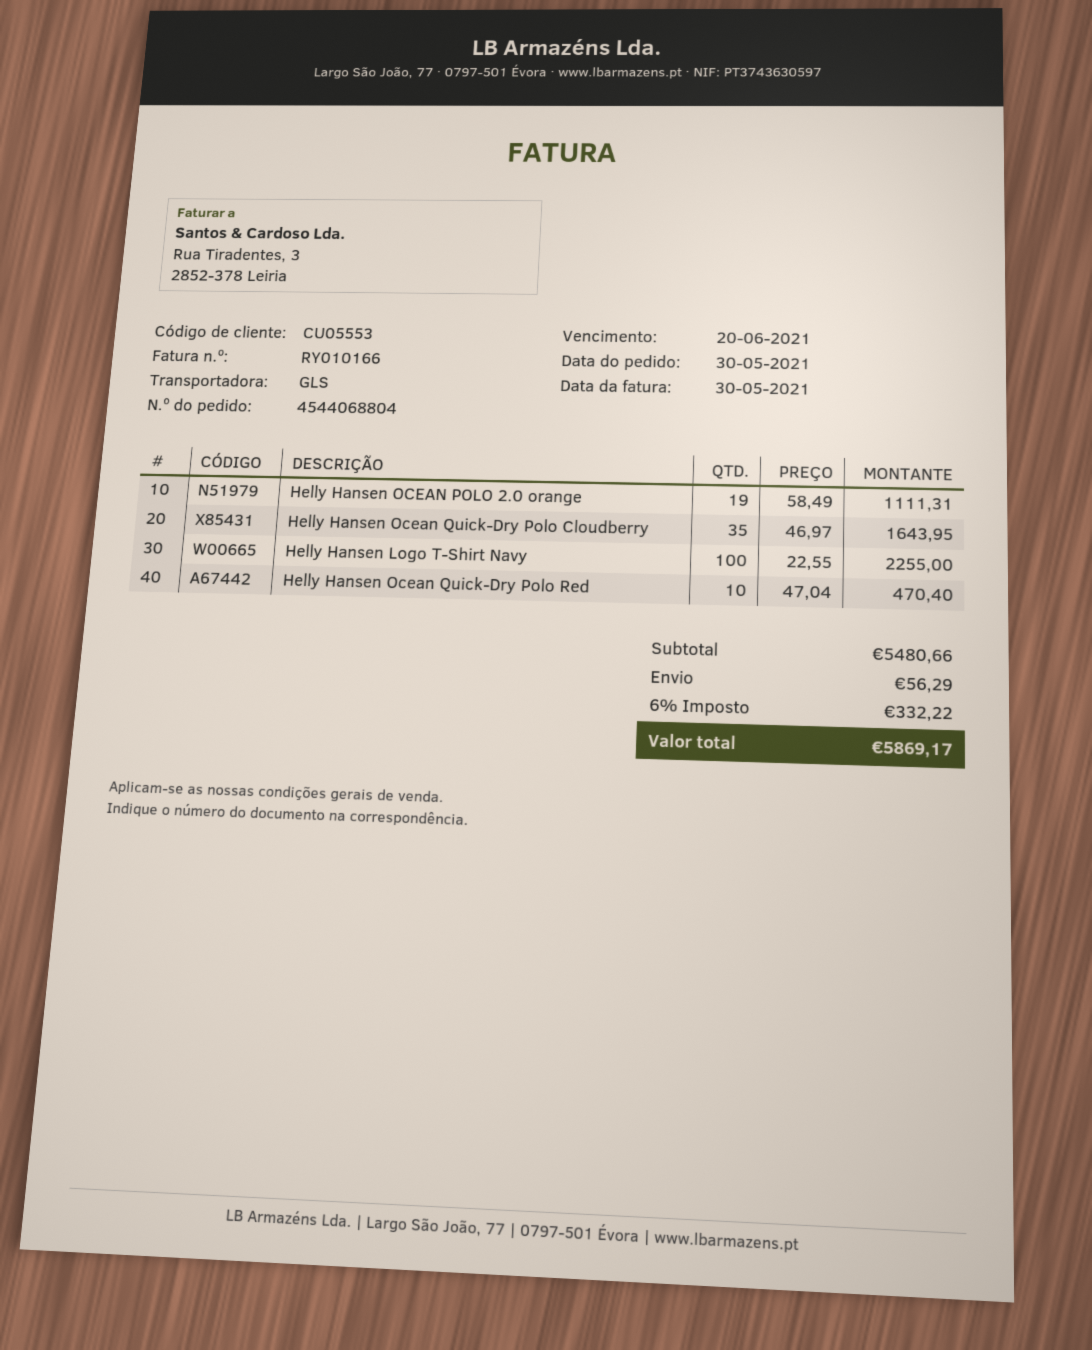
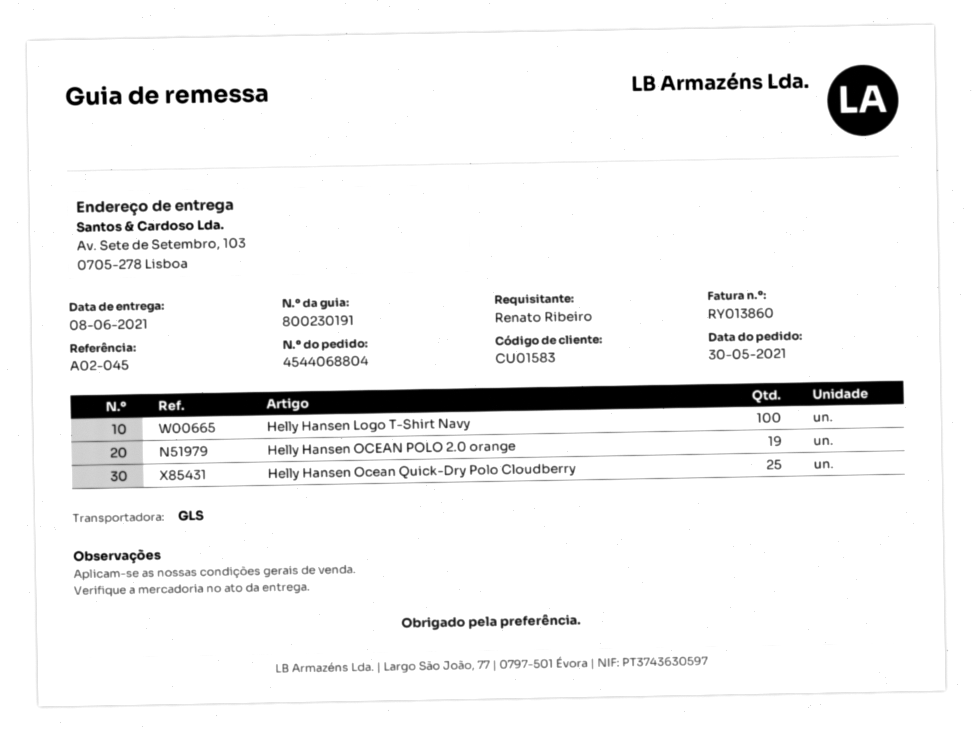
invoice number: RY010166 -> RY013860
customer number: CU05553 -> CU01583
Helly Hansen Ocean Quick-Dry Polo Cloudberry: 35 -> 25
Helly Hansen Ocean Quick-Dry Polo Red: 10 -> none

